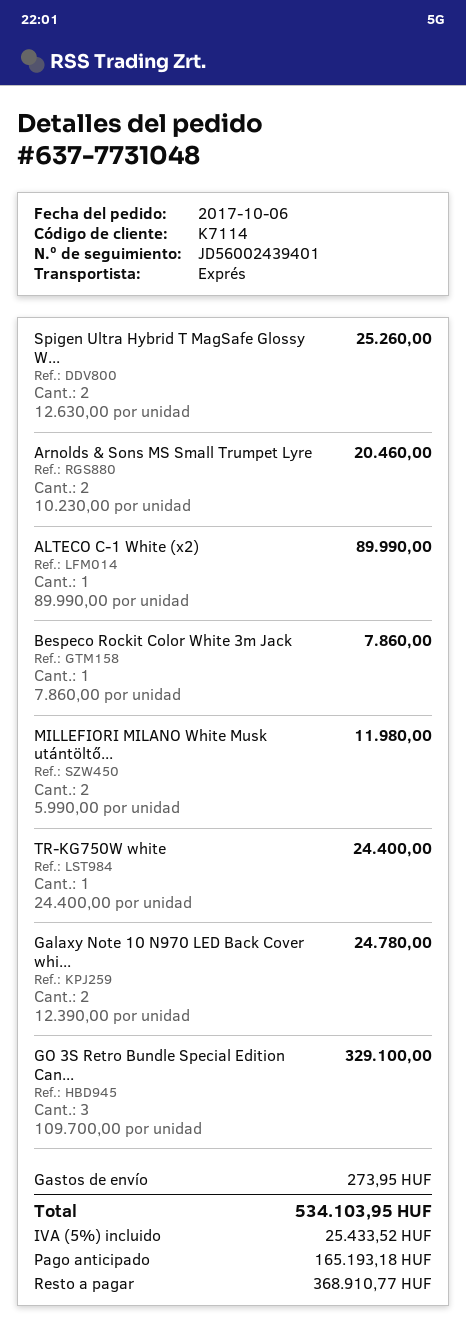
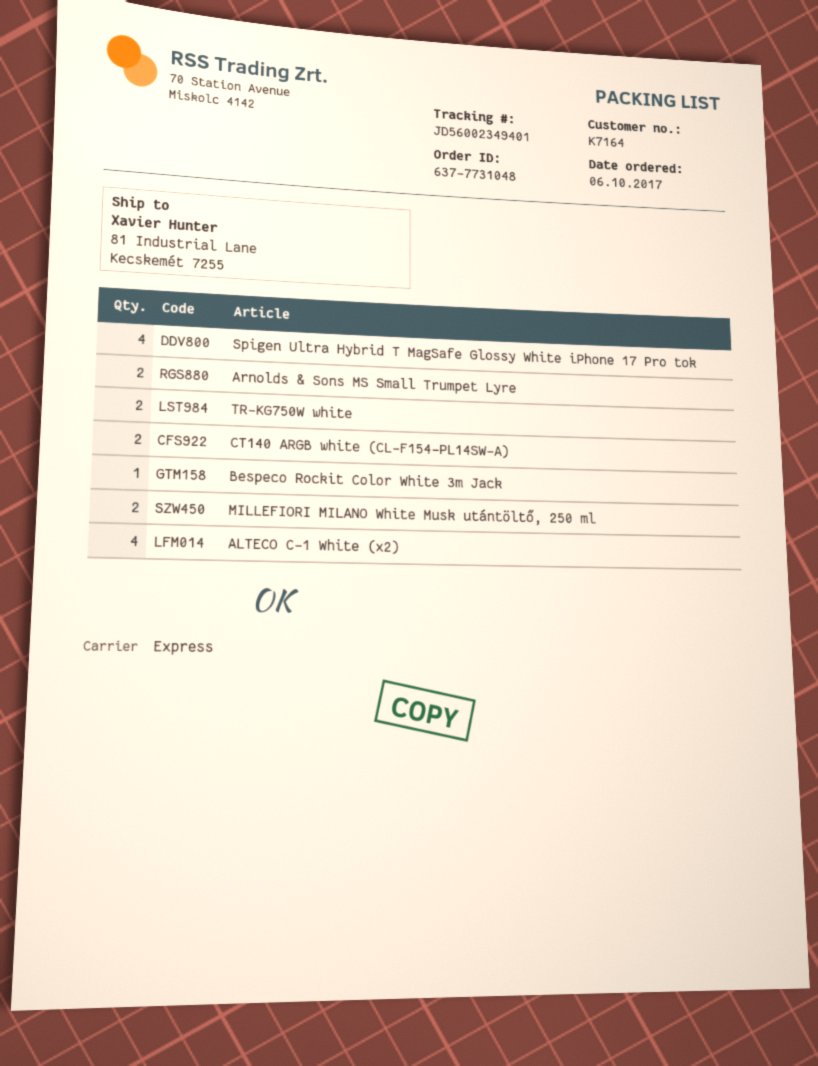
customer number: K7114 -> K7164
tracking number: JD56002439401 -> JD56002349401
Spigen Ultra Hybrid T MagSafe Glossy W...: 2 -> 4
ALTECO C-1 White (x2): 1 -> 4
TR-KG750W white: 1 -> 2
Galaxy Note 10 N970 LED Back Cover whi...: 2 -> none
GO 3S Retro Bundle Special Edition Can...: 3 -> none
CT140 ARGB white (CL-F154-PL14SW-A): none -> 2

